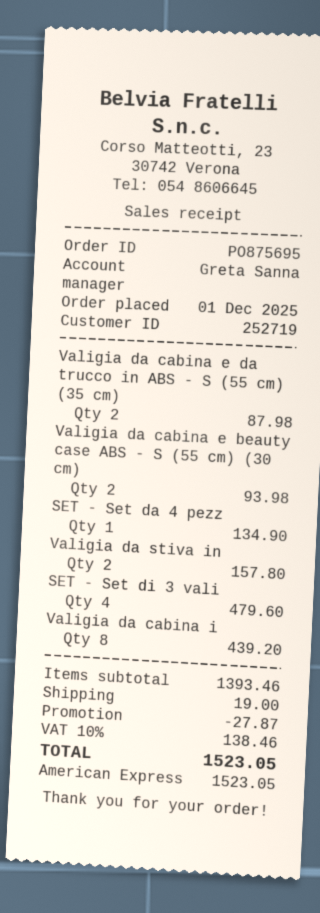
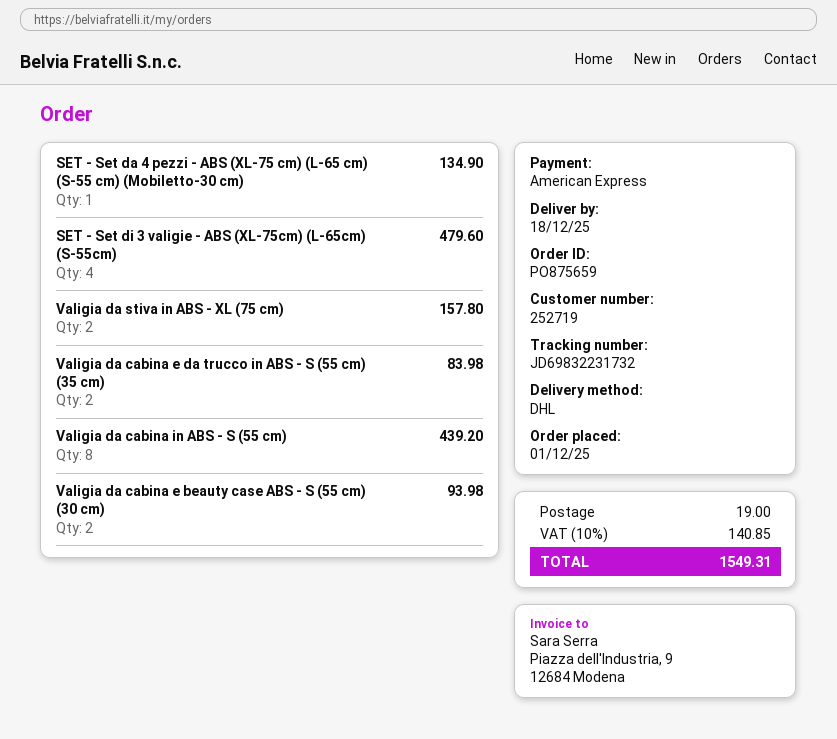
order number: PO875695 -> PO875659
Valigia da cabina e da trucco in ABS - S (55 cm) (35 cm): 2 for 87.98 -> 2 for 83.98
discount: 27.87 -> none
tax: 10% = 138.46 -> 10% = 140.85
total: 1523.05 -> 1549.31

